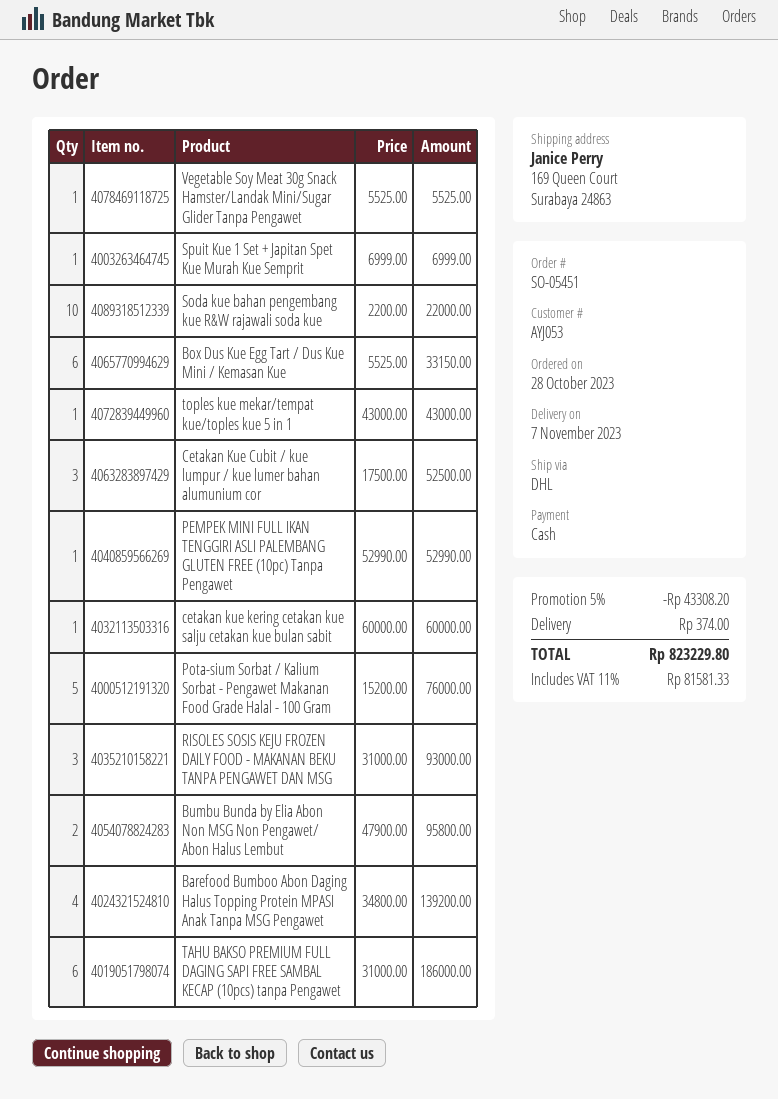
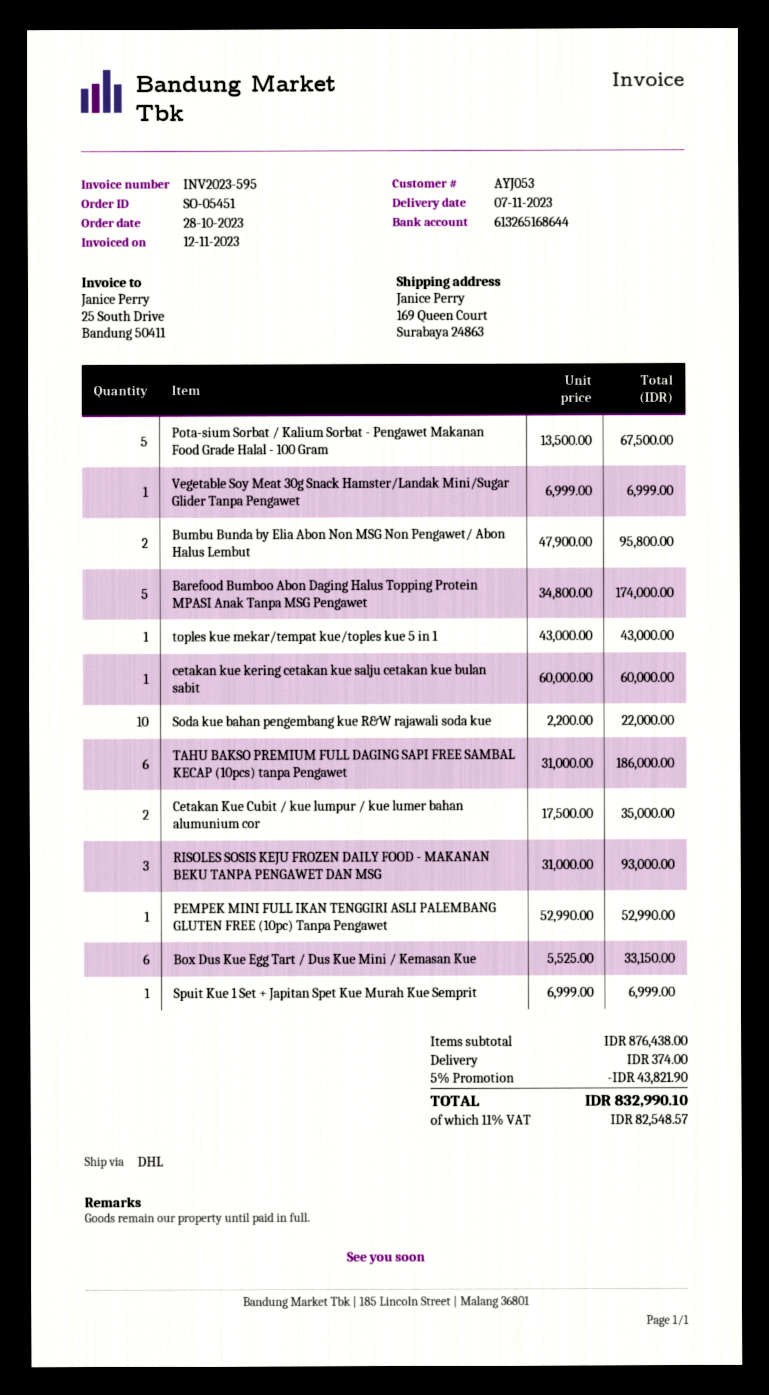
Vegetable Soy Meat 30g Snack Hamster/Landak Mini/Sugar Glider Tanpa Pengawet: 1 x 5525.00 = 5525.00 -> 1 x 6999.00 = 6999.00
Cetakan Kue Cubit / kue lumpur / kue lumer bahan alumunium cor: 3 x 17500.00 = 52500.00 -> 2 x 17500.00 = 35000.00
Pota-sium Sorbat / Kalium Sorbat - Pengawet Makanan Food Grade Halal - 100 Gram: 5 x 15200.00 = 76000.00 -> 5 x 13500.00 = 67500.00
Barefood Bumboo Abon Daging Halus Topping Protein MPASI Anak Tanpa MSG Pengawet: 4 x 34800.00 = 139200.00 -> 5 x 34800.00 = 174000.00
discount: 5% = 43308.20 -> 5% = 43821.90
tax: 11% = 81581.33 -> 11% = 82548.57
total: 823229.80 -> 832990.10

